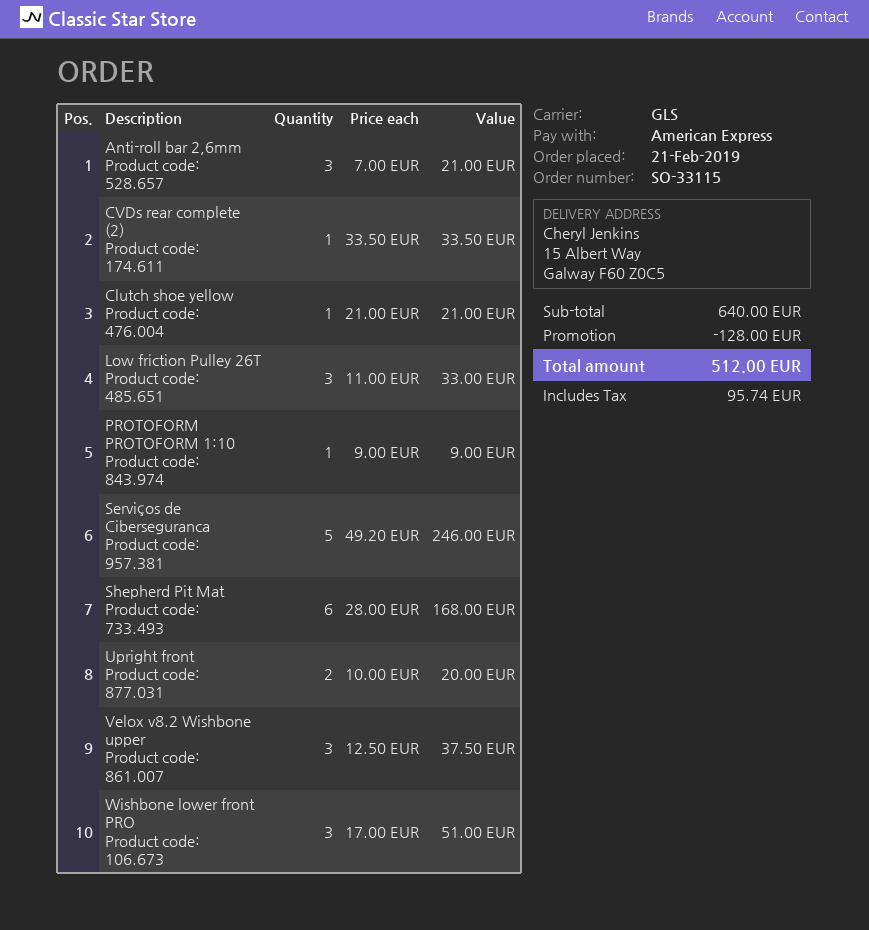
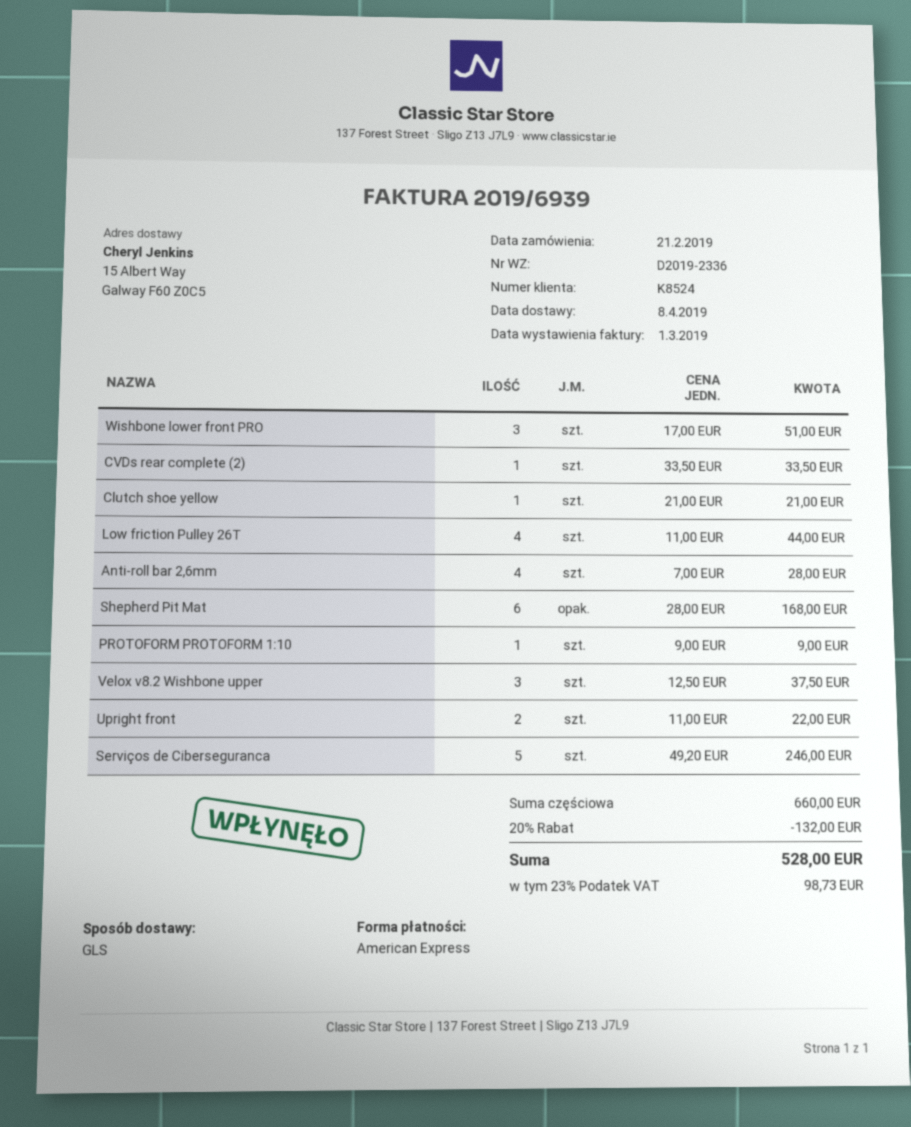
Anti-roll bar 2,6mm: 3 x 7.00 = 21.00 -> 4 x 7.00 = 28.00
Low friction Pulley 26T: 3 x 11.00 = 33.00 -> 4 x 11.00 = 44.00
Upright front: 2 x 10.00 = 20.00 -> 2 x 11.00 = 22.00
subtotal: 640.00 -> 660.00
discount: 128.00 -> 132.00
tax: 95.74 -> 98.73
total: 512.00 -> 528.00

